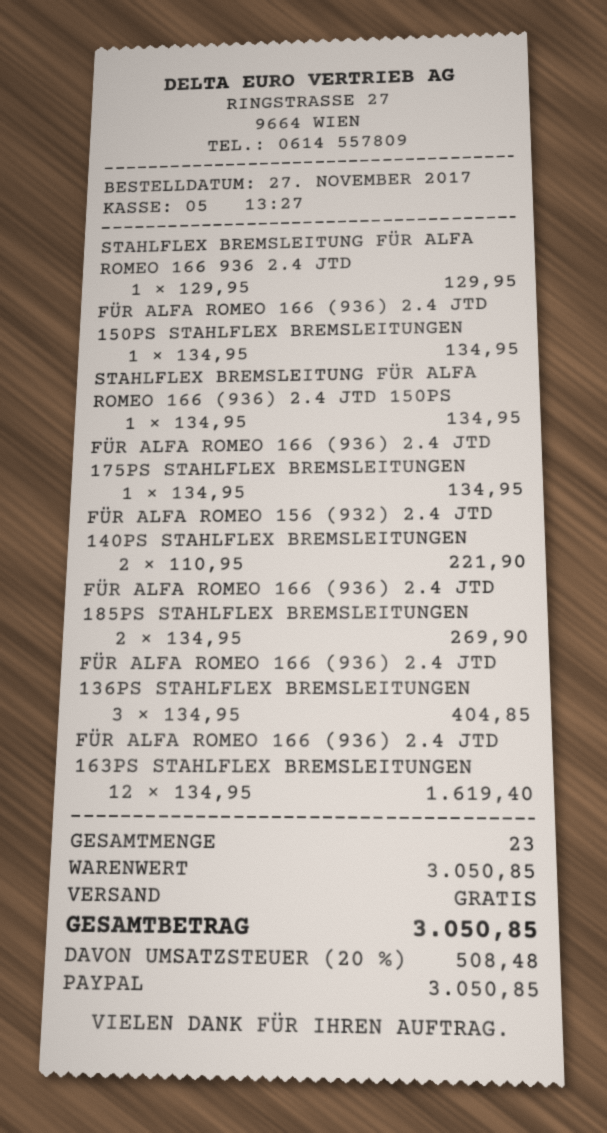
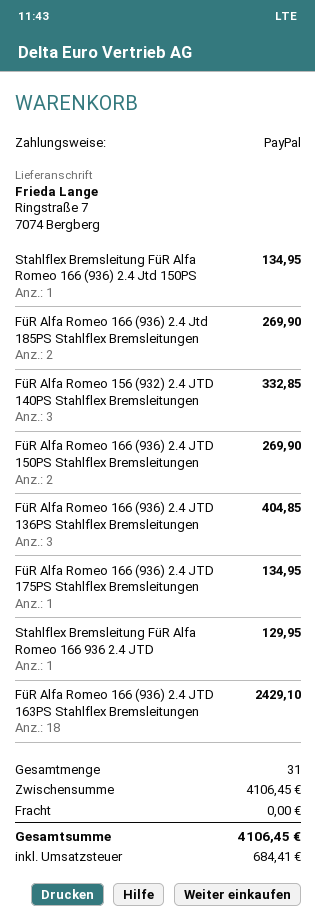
FÜR ALFA ROMEO 166 (936) 2.4 JTD 150PS STAHLFLEX BREMSLEITUNGEN: 1 for 134.95 -> 2 for 269.90
FÜR ALFA ROMEO 156 (932) 2.4 JTD 140PS STAHLFLEX BREMSLEITUNGEN: 2 for 221.90 -> 3 for 332.85
FÜR ALFA ROMEO 166 (936) 2.4 JTD 163PS STAHLFLEX BREMSLEITUNGEN: 12 for 1619.40 -> 18 for 2429.10
total quantity: 23 -> 31
subtotal: 3050.85 -> 4106.45
tax: 508.48 -> 684.41
total: 3050.85 -> 4106.45

